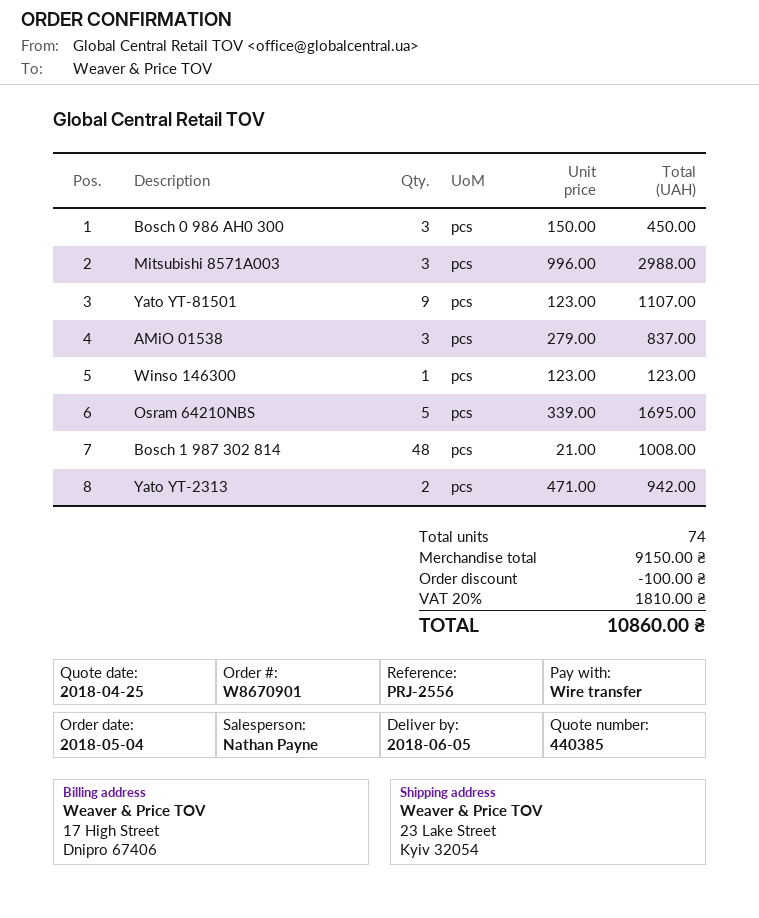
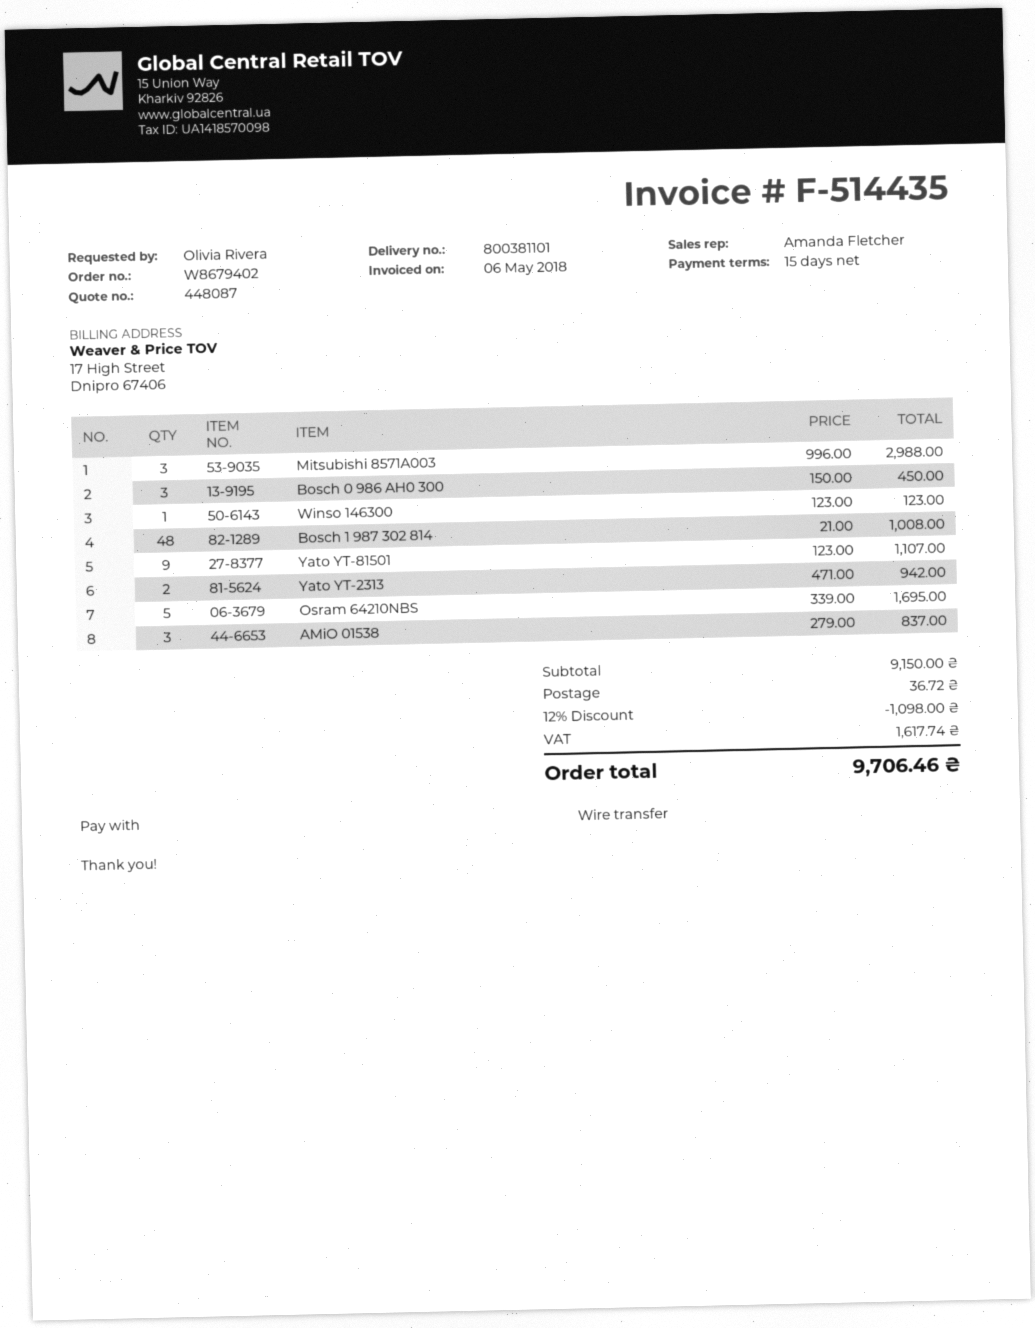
quote number: 440385 -> 448087
order number: W8670901 -> W8679402
sales rep: Nathan Payne -> Amanda Fletcher
discount: 100.00 -> 1098.00
shipping: none -> 36.72
tax: 1810.00 -> 1617.74
total: 10860.00 -> 9706.46

